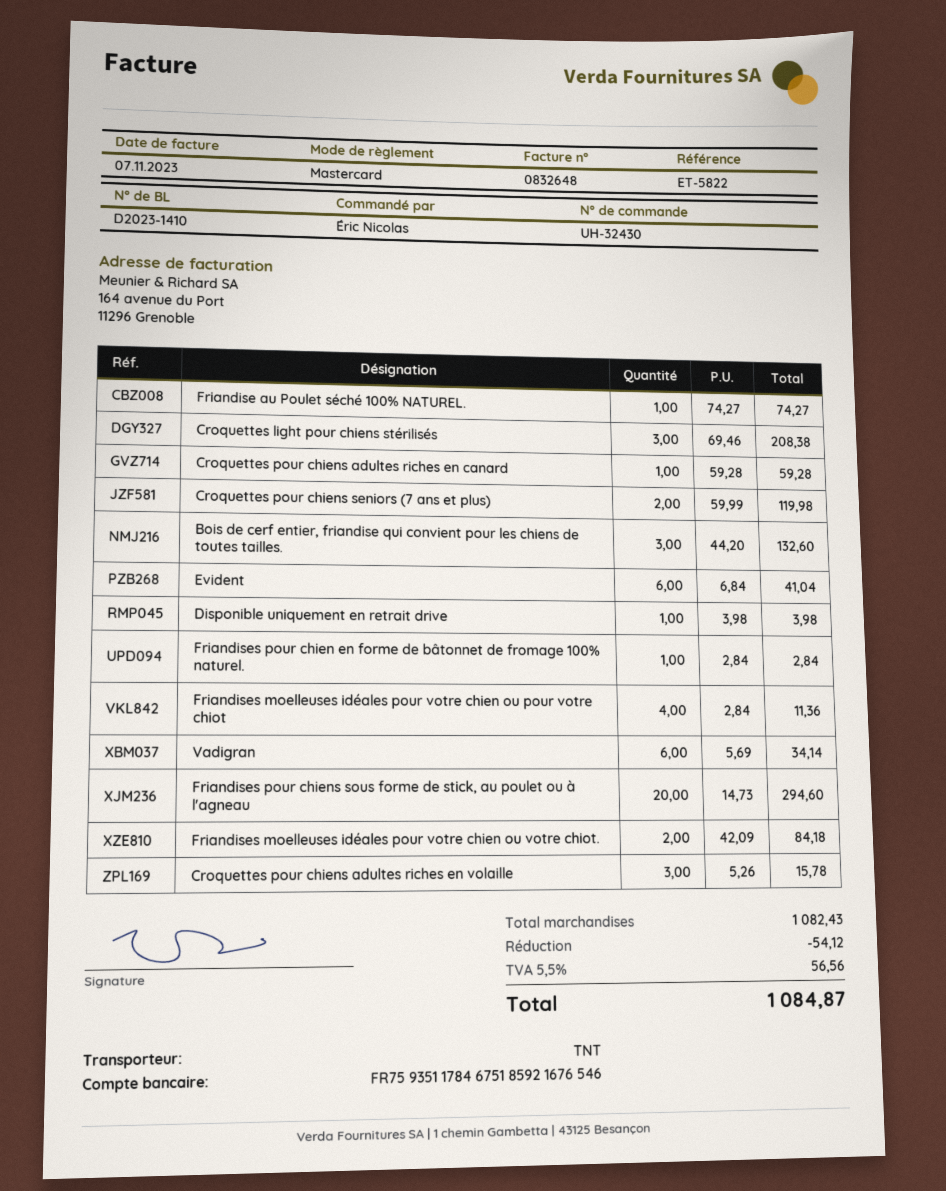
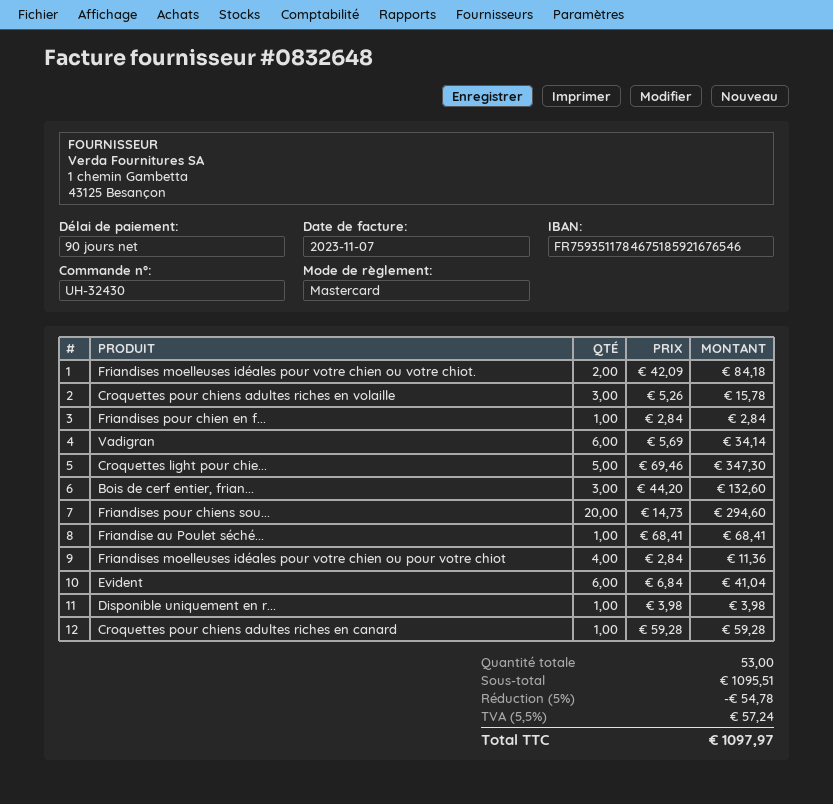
Friandise au Poulet séché 100% NATUREL.: 1 x 74.27 = 74.27 -> 1 x 68.41 = 68.41
Croquettes light pour chiens stérilisés: 3 x 69.46 = 208.38 -> 5 x 69.46 = 347.30
Croquettes pour chiens seniors (7 ans et plus): 2 x 59.99 = 119.98 -> none
subtotal: 1082.43 -> 1095.51
discount: 54.12 -> 54.78
tax: 5.5% = 56.56 -> 5.5% = 57.24
total: 1084.87 -> 1097.97

